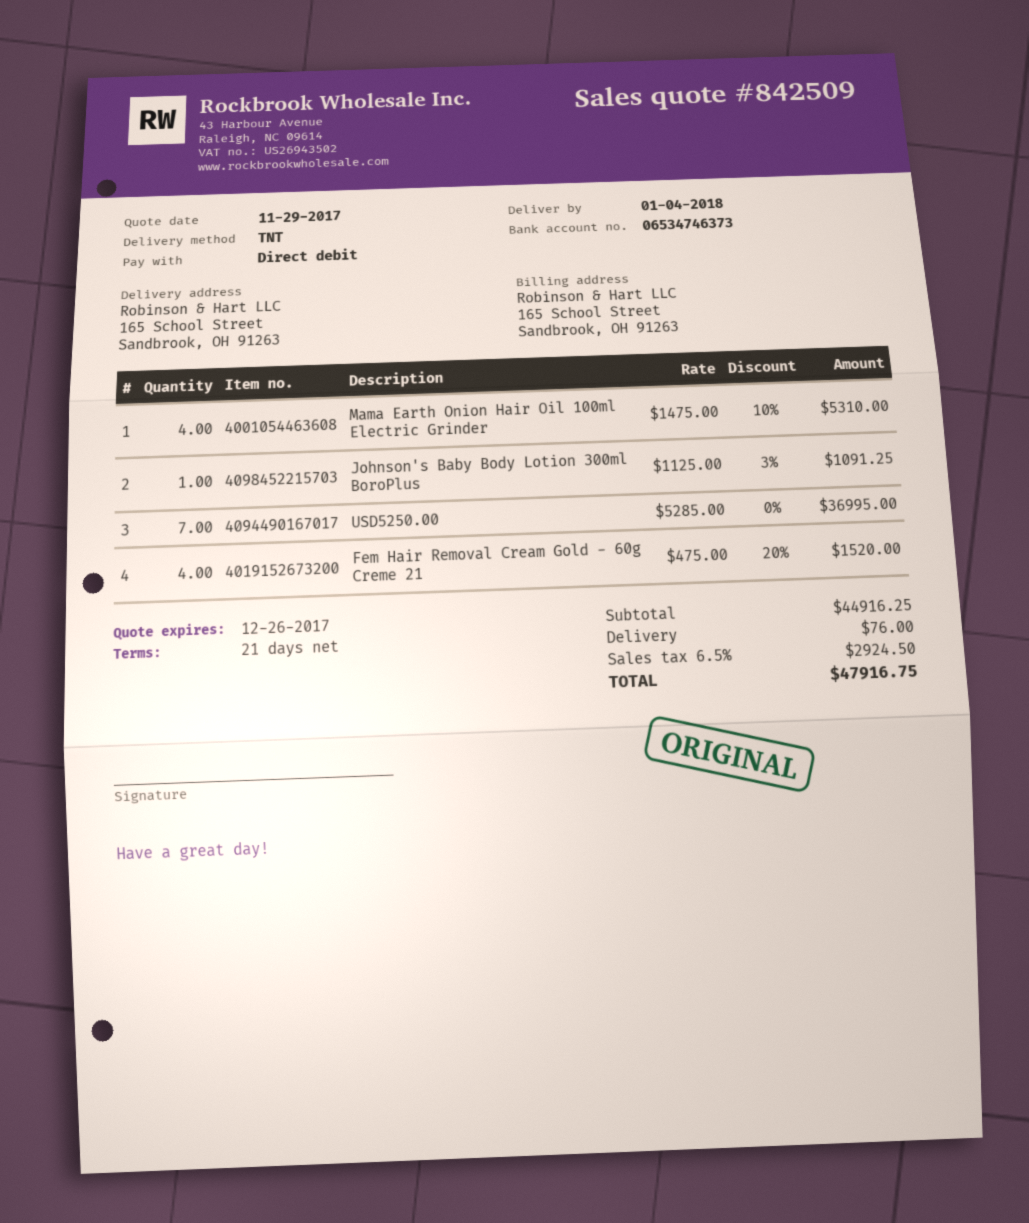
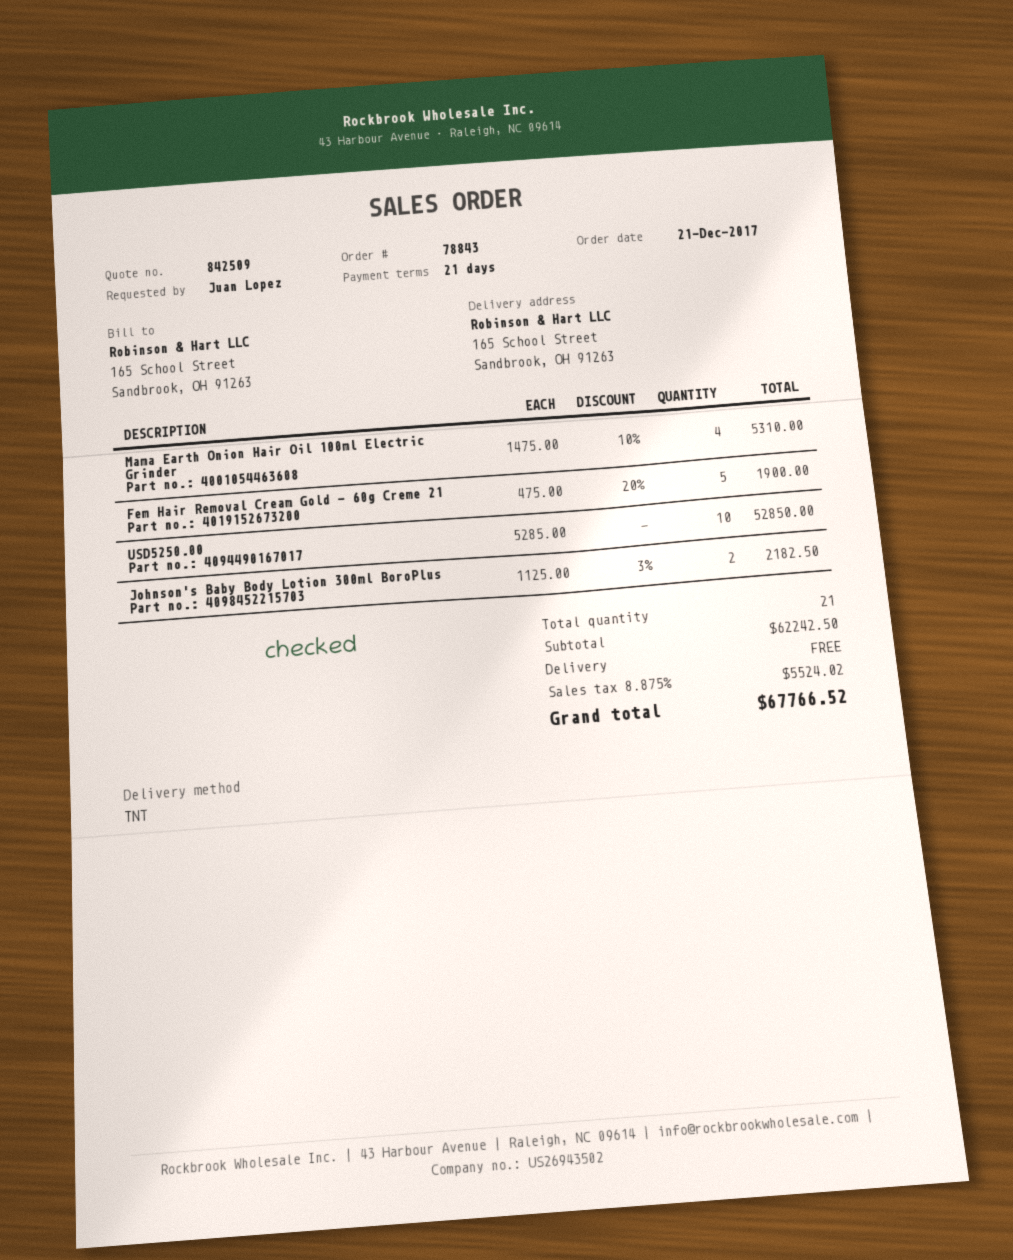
Johnson's Baby Body Lotion 300ml BoroPlus: 1 x 1125.00 - 3% = 1091.25 -> 2 x 1125.00 - 3% = 2182.50
USD5250.00: 7 x 5285.00 = 36995.00 -> 10 x 5285.00 = 52850.00
Fem Hair Removal Cream Gold - 60g Creme 21: 4 x 475.00 - 20% = 1520.00 -> 5 x 475.00 - 20% = 1900.00
subtotal: 44916.25 -> 62242.50
shipping: 76.00 -> 0.00
tax: 6.5% = 2924.50 -> 8.875% = 5524.02
total: 47916.75 -> 67766.52

